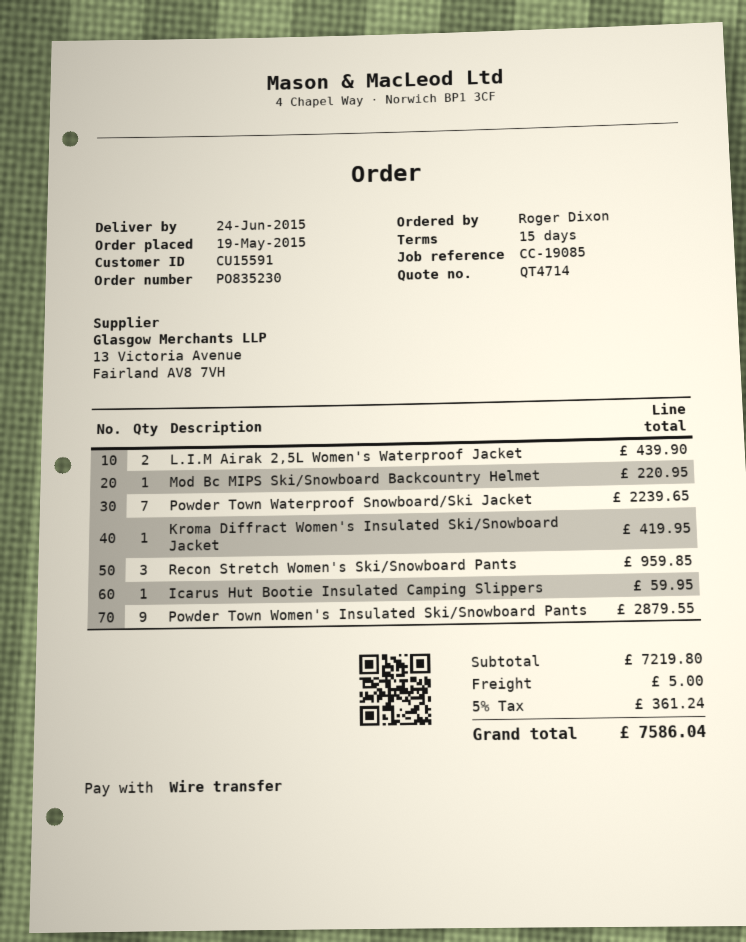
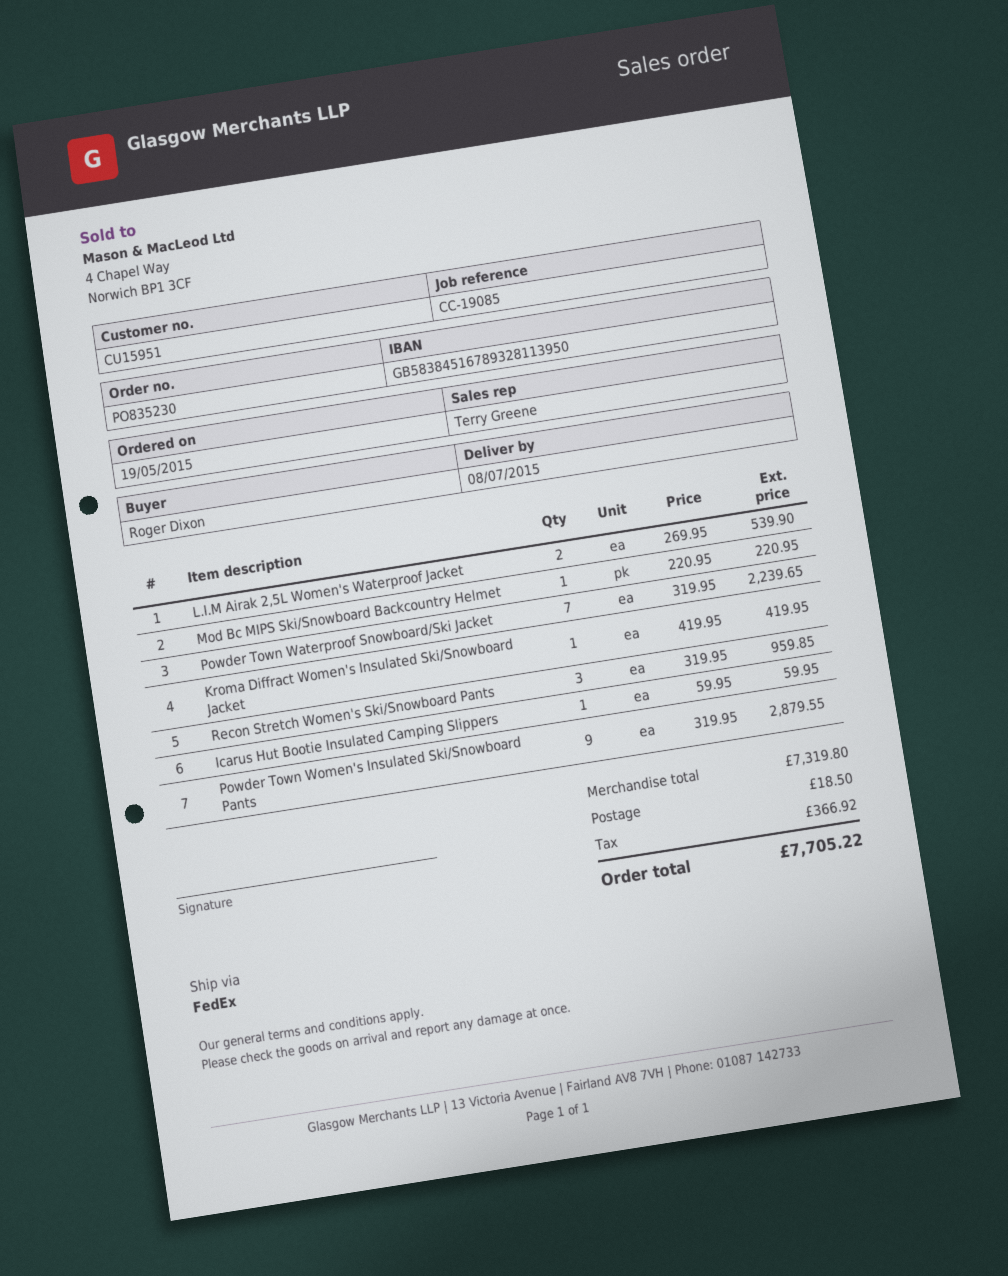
delivery date: 2015-06-24 -> 2015-07-08
customer number: CU15591 -> CU15951
L.I.M Airak 2,5L Women's Waterproof Jacket: 2 for 439.90 -> 2 for 539.90
subtotal: 7219.80 -> 7319.80
shipping: 5.00 -> 18.50
tax: 361.24 -> 366.92
total: 7586.04 -> 7705.22

